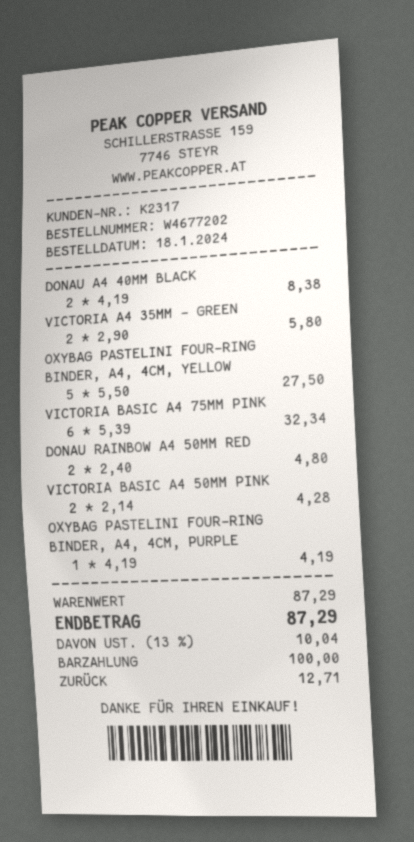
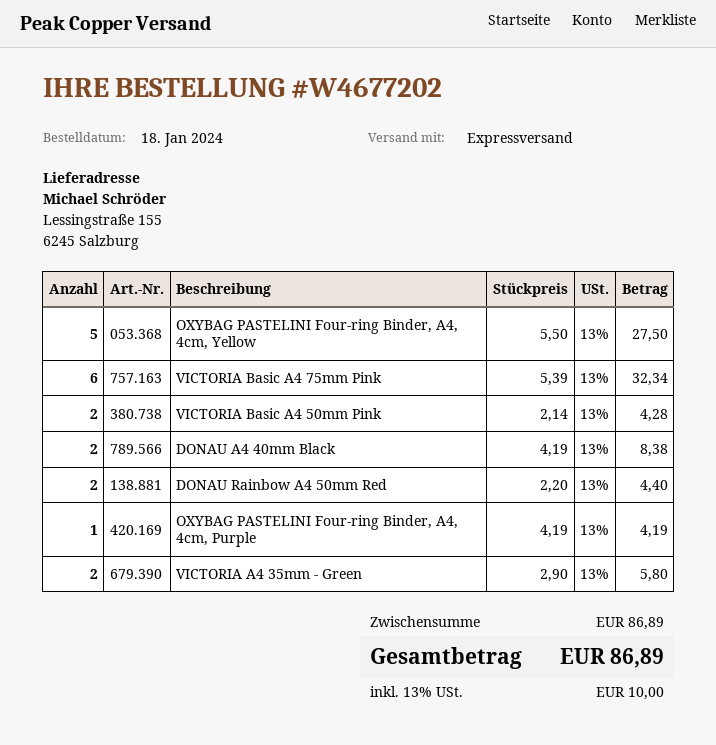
DONAU RAINBOW A4 50MM RED: 2 x 2.40 = 4.80 -> 2 x 2.20 = 4.40
subtotal: 87.29 -> 86.89
tax: 13% = 10.04 -> 13% = 10.00
total: 87.29 -> 86.89

